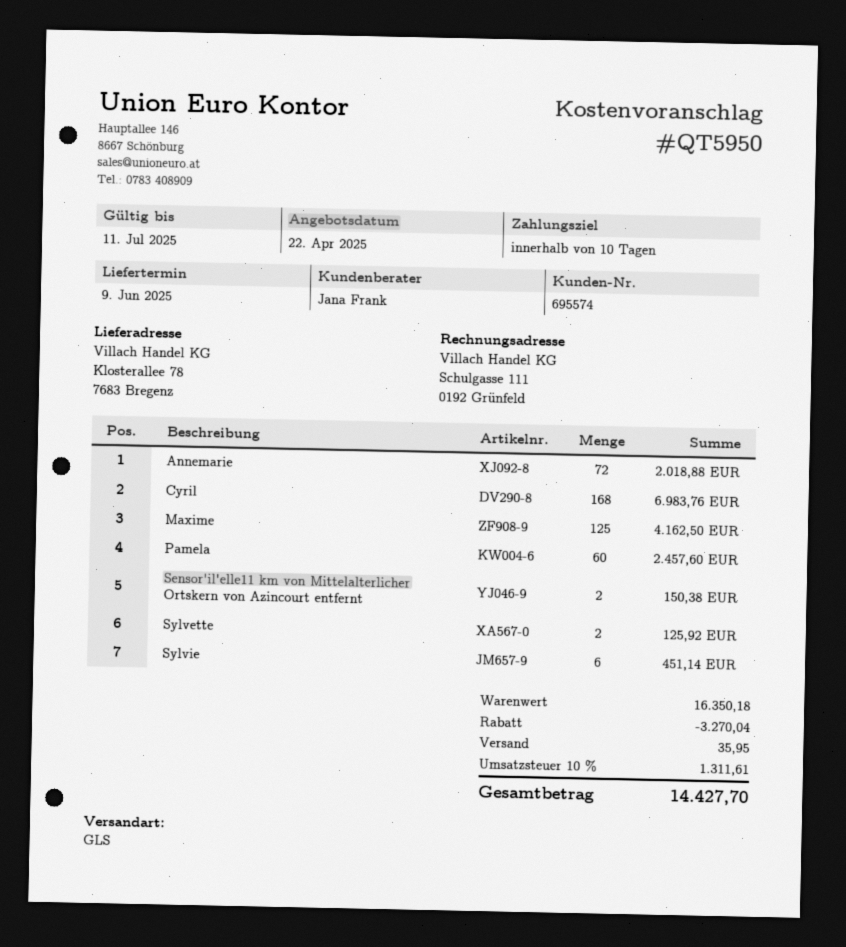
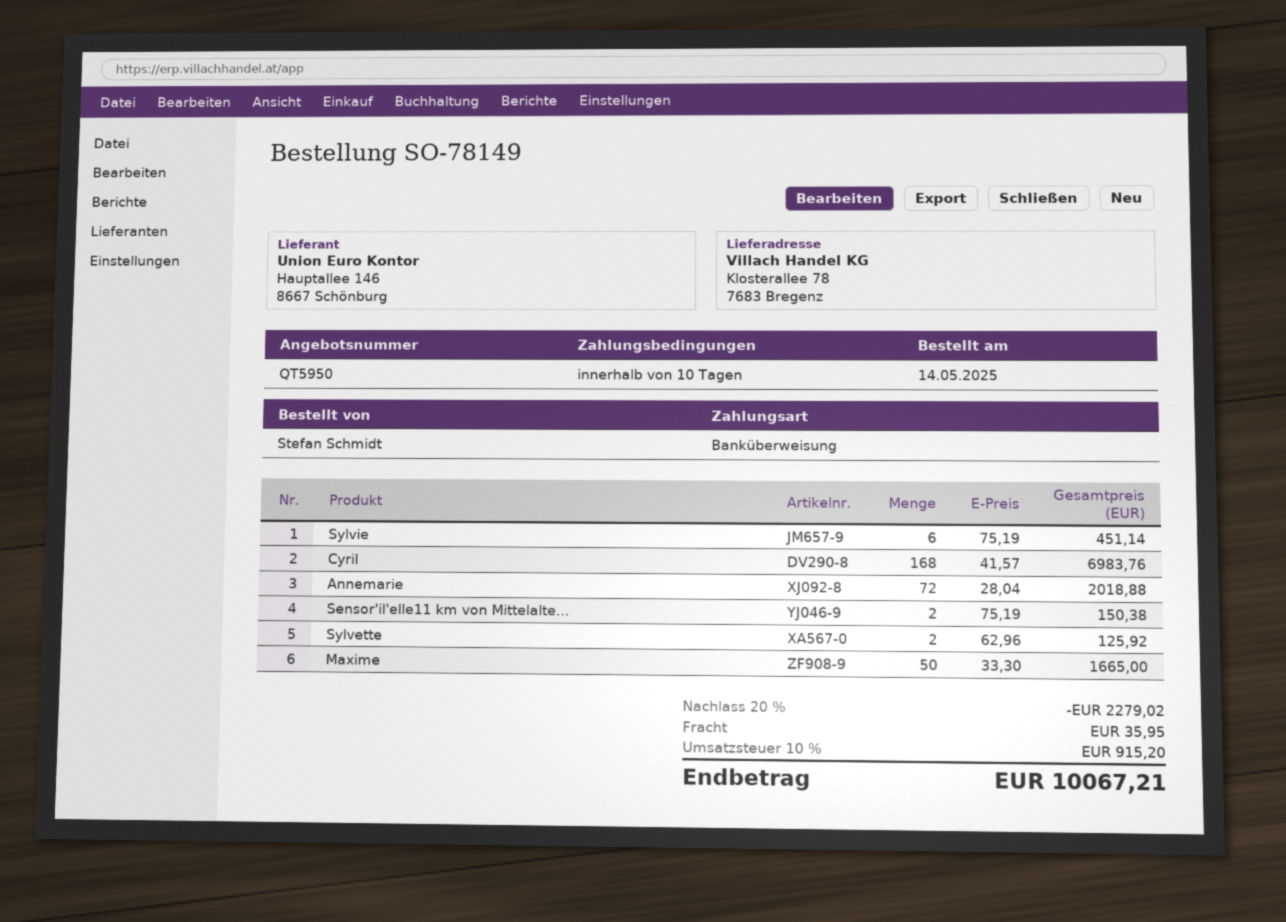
Maxime: 125 for 4162.50 -> 50 for 1665.00
Pamela: 60 for 2457.60 -> none
discount: 3270.04 -> 2279.02
tax: 10% = 1311.61 -> 10% = 915.20
total: 14427.70 -> 10067.21

